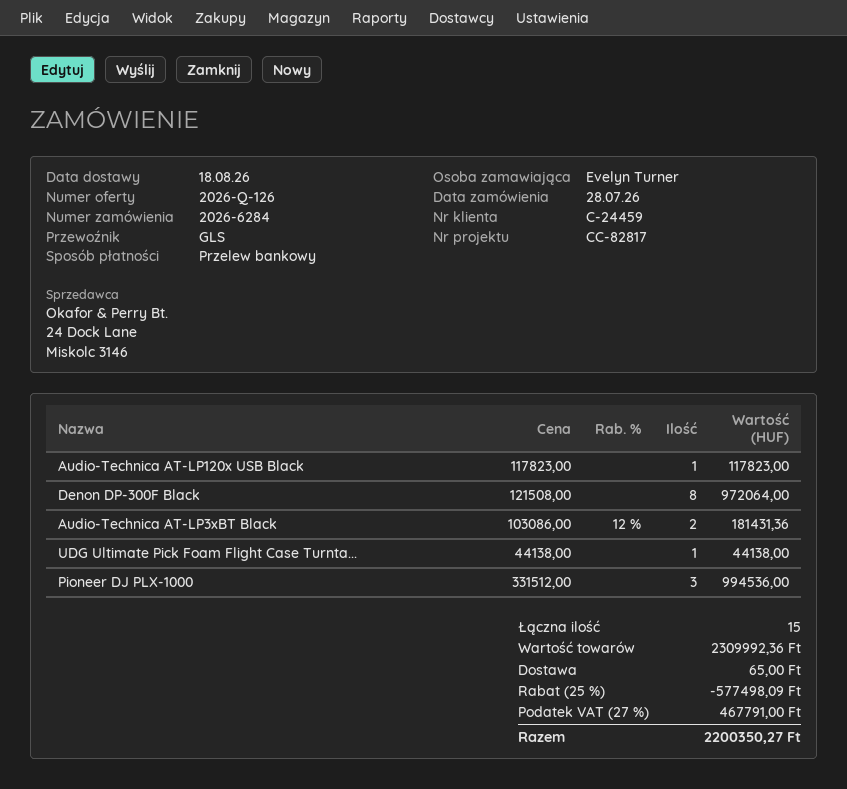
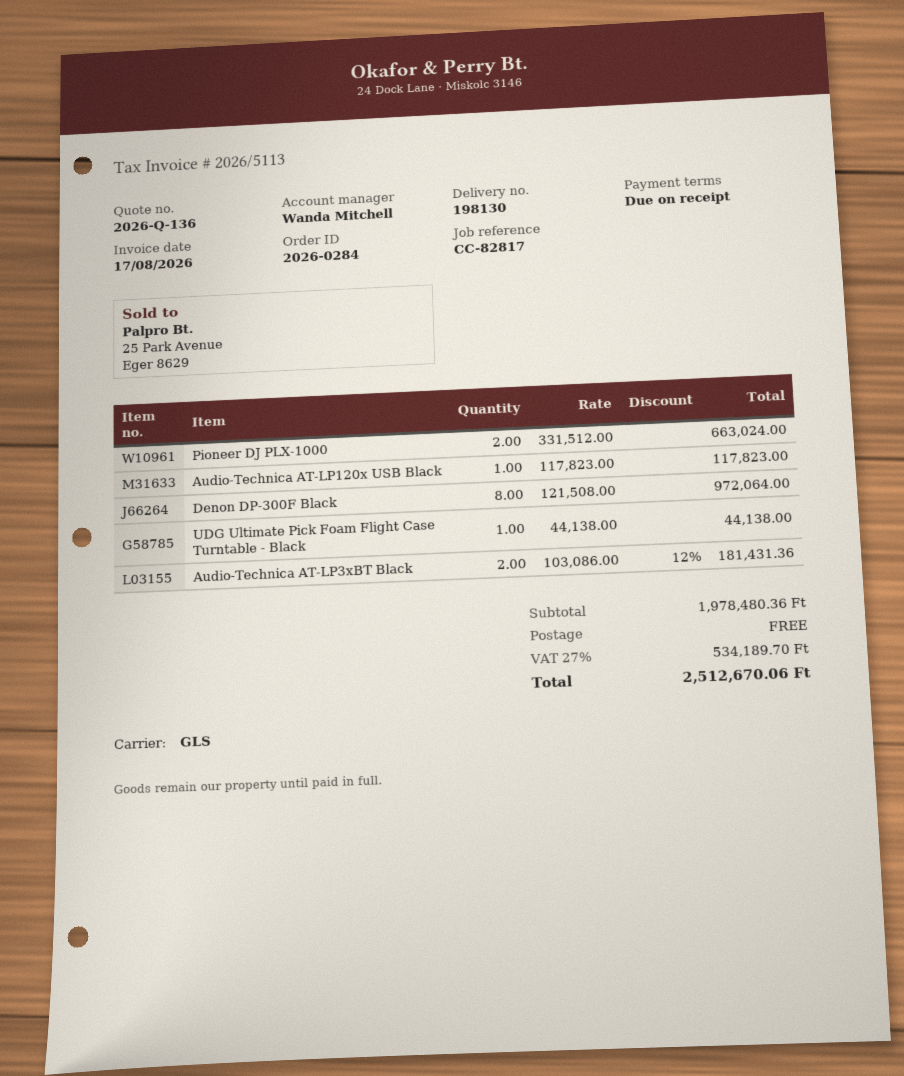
quote number: 2026-Q-126 -> 2026-Q-136
order number: 2026-6284 -> 2026-0284
Pioneer DJ PLX-1000: 3 x 331512.00 = 994536.00 -> 2 x 331512.00 = 663024.00
subtotal: 2309992.36 -> 1978480.36
discount: 25% = 577498.09 -> none
shipping: 65.00 -> 0.00
tax: 27% = 467791.00 -> 27% = 534189.70
total: 2200350.27 -> 2512670.06

